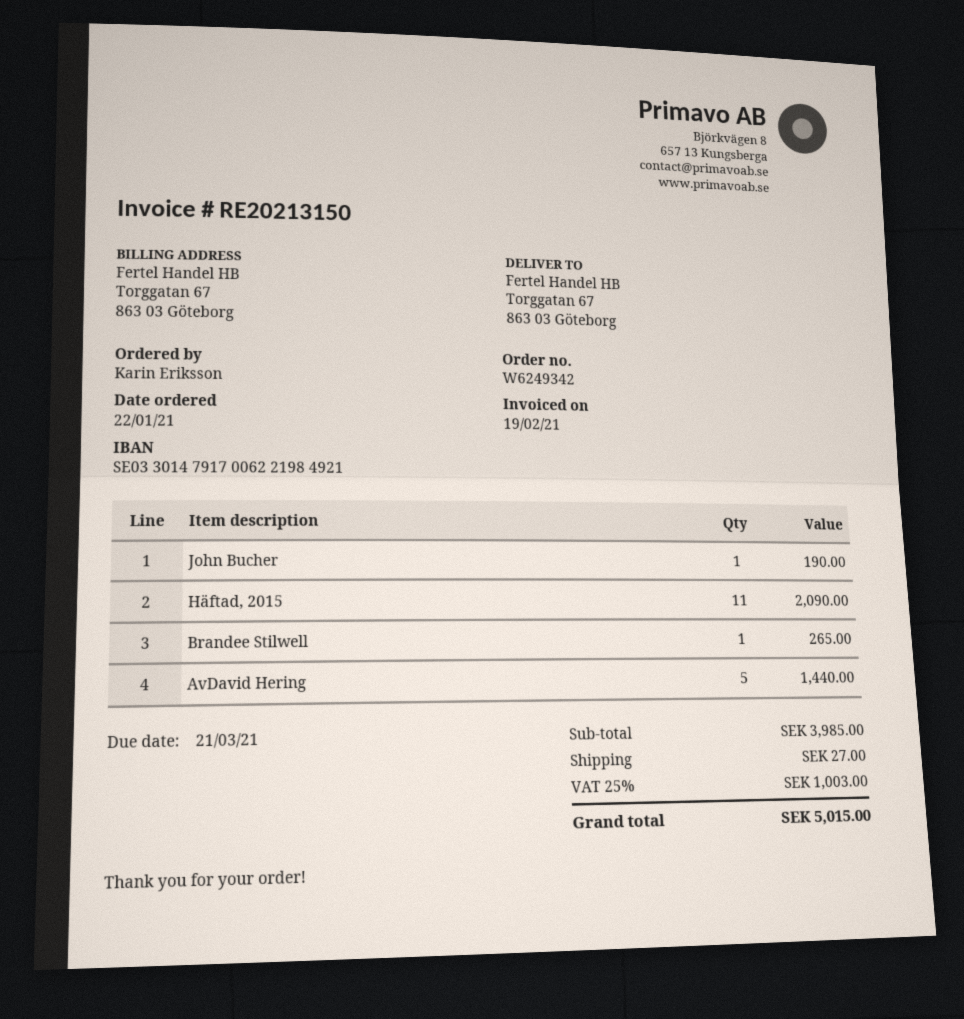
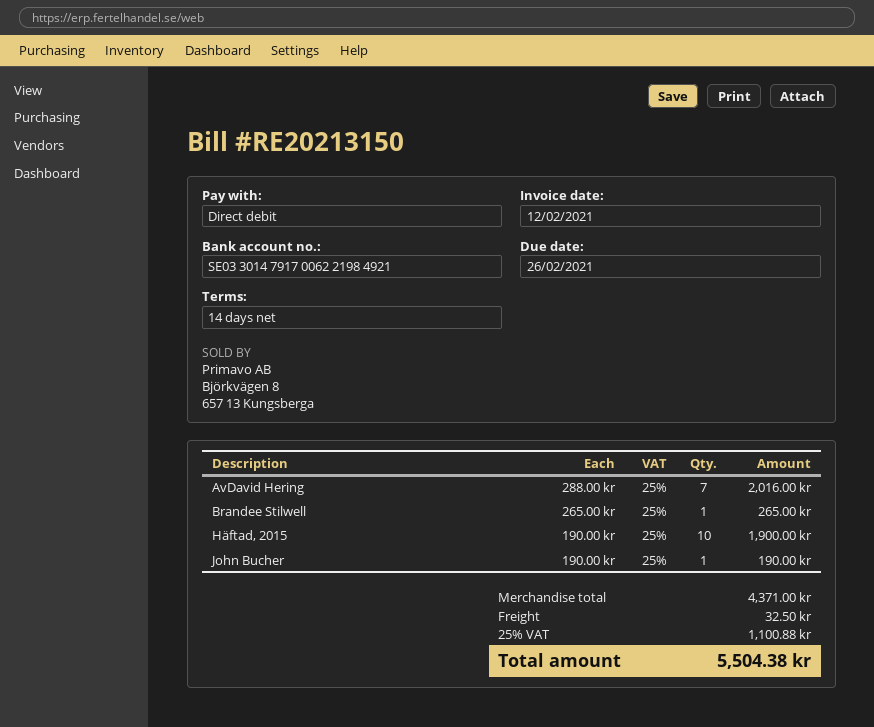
invoice date: 2021-02-19 -> 2021-02-12
due date: 2021-03-21 -> 2021-02-26
Häftad, 2015: 11 for 2090.00 -> 10 for 1900.00
AvDavid Hering: 5 for 1440.00 -> 7 for 2016.00
subtotal: 3985.00 -> 4371.00
shipping: 27.00 -> 32.50
tax: 25% = 1003.00 -> 25% = 1100.88
total: 5015.00 -> 5504.38

